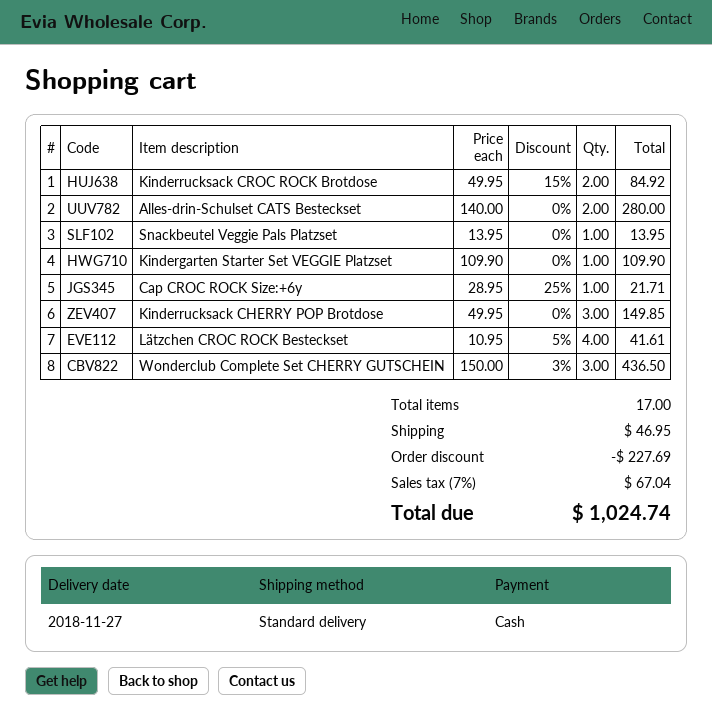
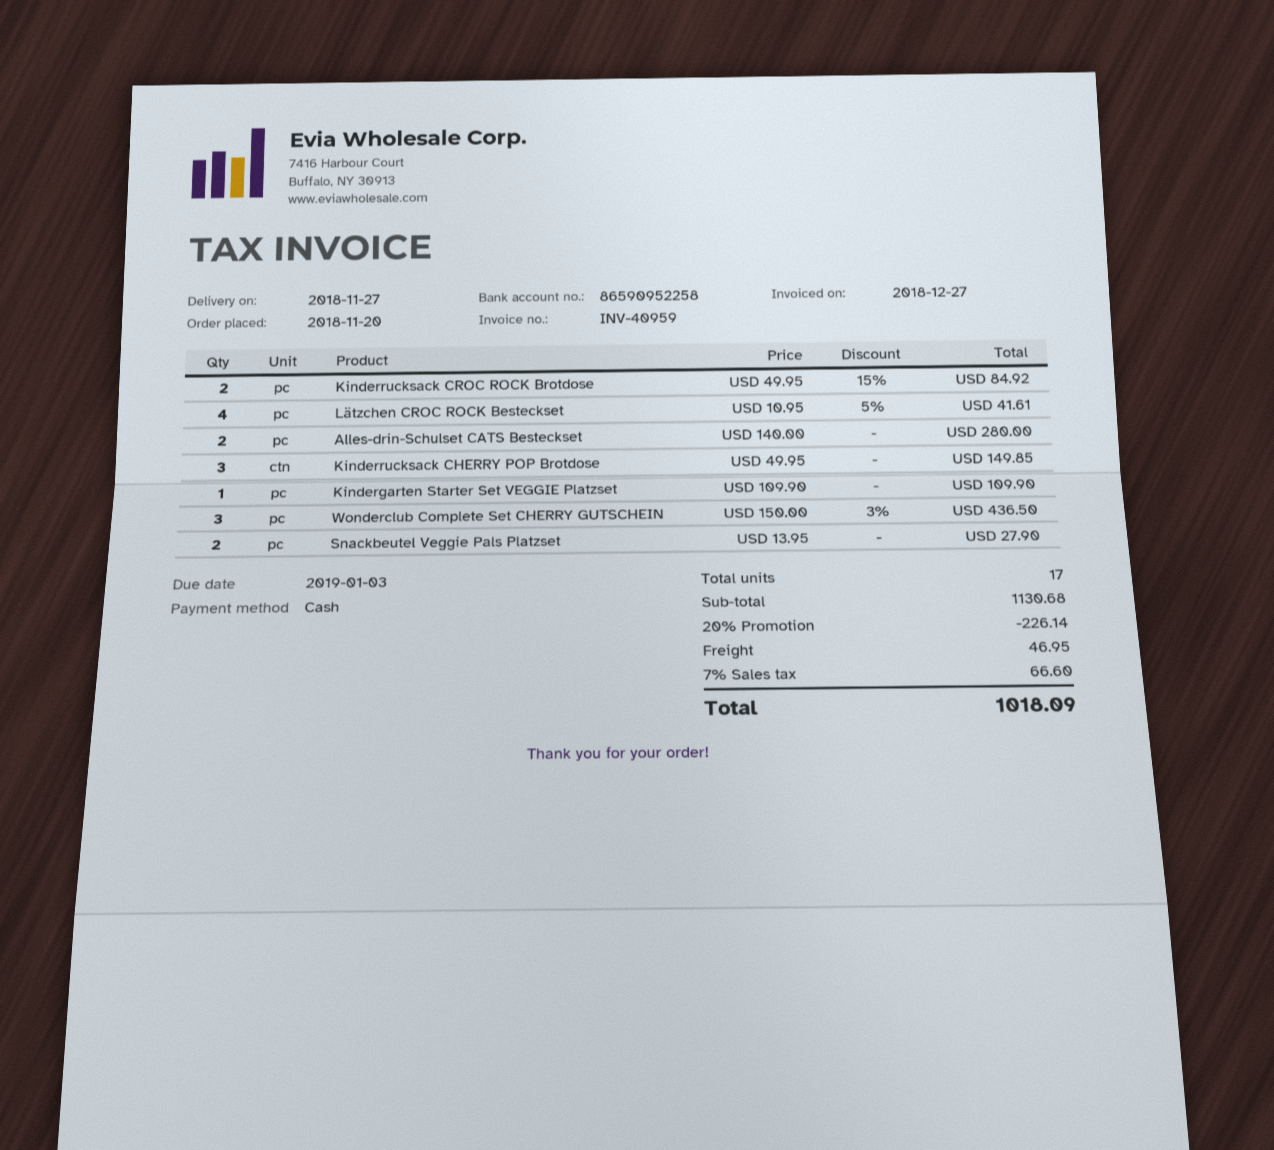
Snackbeutel Veggie Pals Platzset: 1 x 13.95 = 13.95 -> 2 x 13.95 = 27.90
Cap CROC ROCK Size:+6y: 1 x 28.95 - 25% = 21.71 -> none
discount: 227.69 -> 226.14
tax: 7% = 67.04 -> 7% = 66.60
total: 1024.74 -> 1018.09

